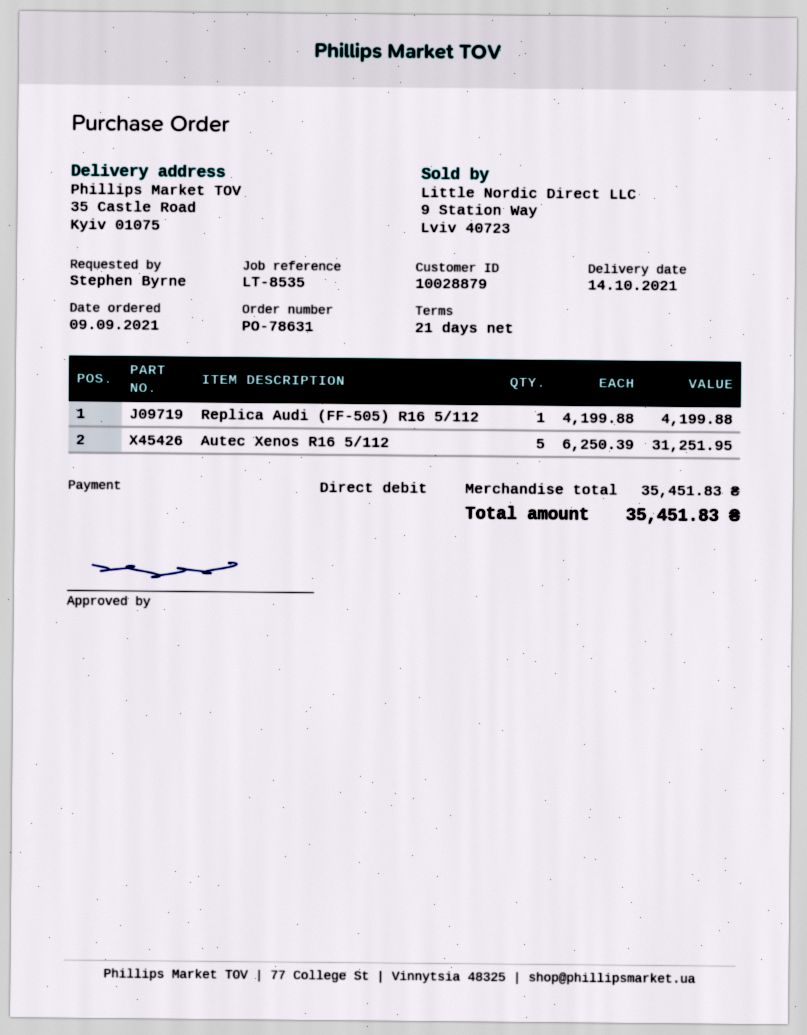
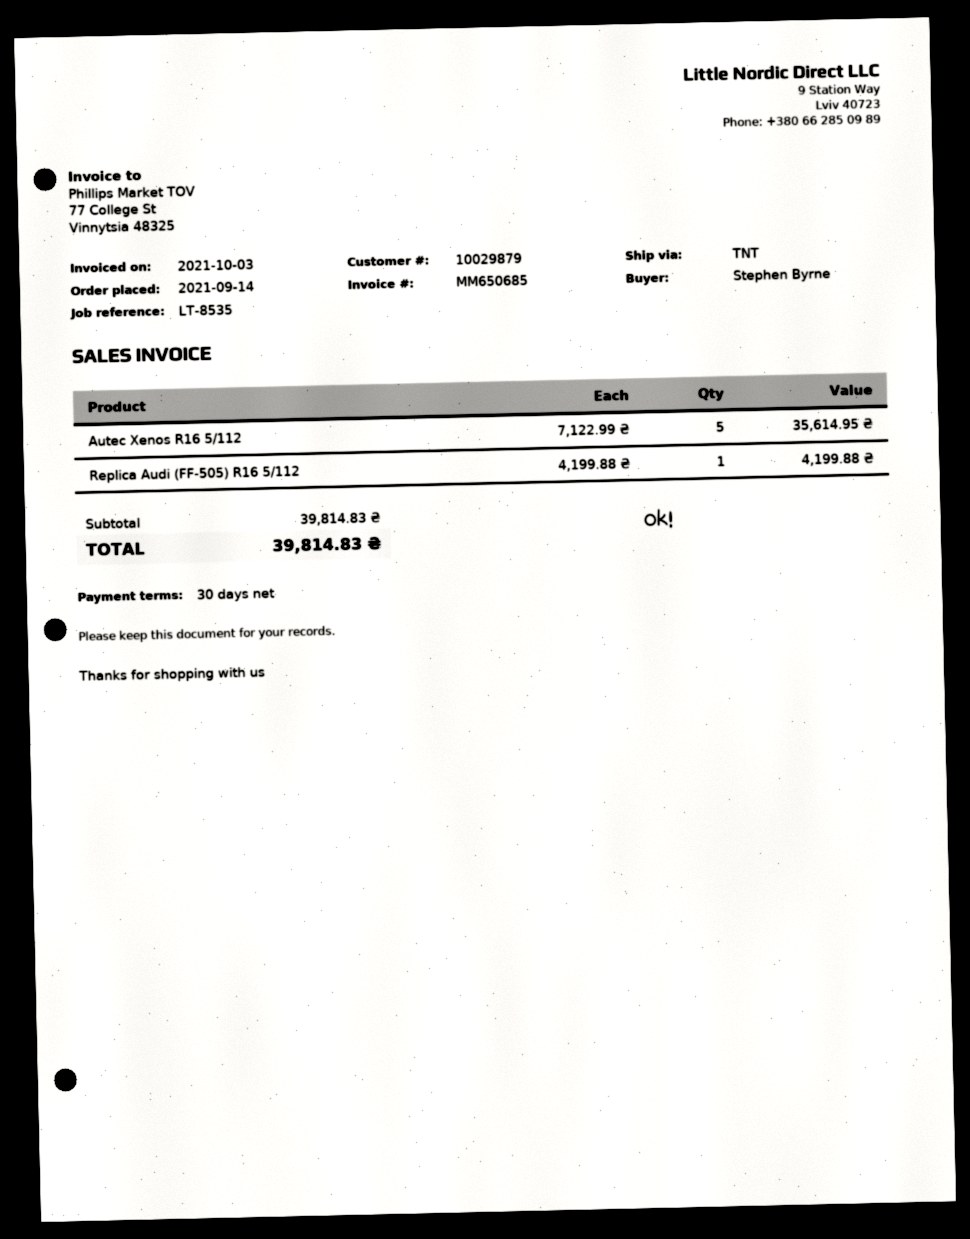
order date: 2021-09-09 -> 2021-09-14
payment terms: 21 days -> 30 days
customer number: 10028879 -> 10029879
Autec Xenos R16 5/112: 5 x 6250.39 = 31251.95 -> 5 x 7122.99 = 35614.95
subtotal: 35451.83 -> 39814.83
total: 35451.83 -> 39814.83

